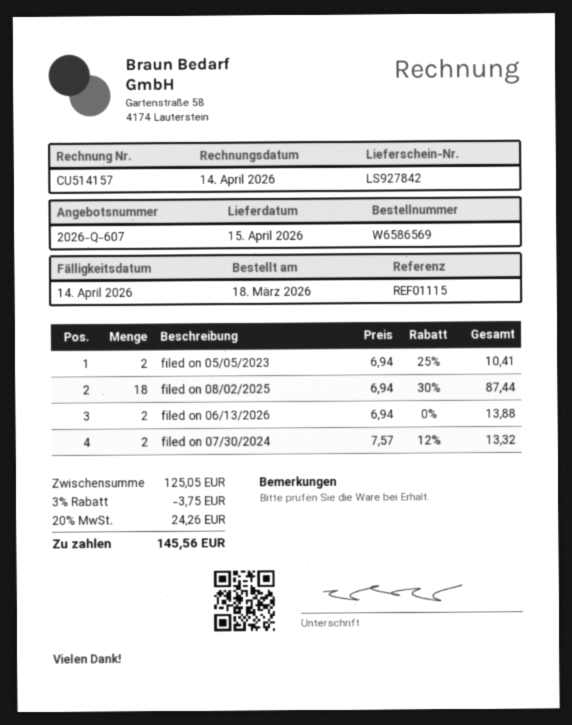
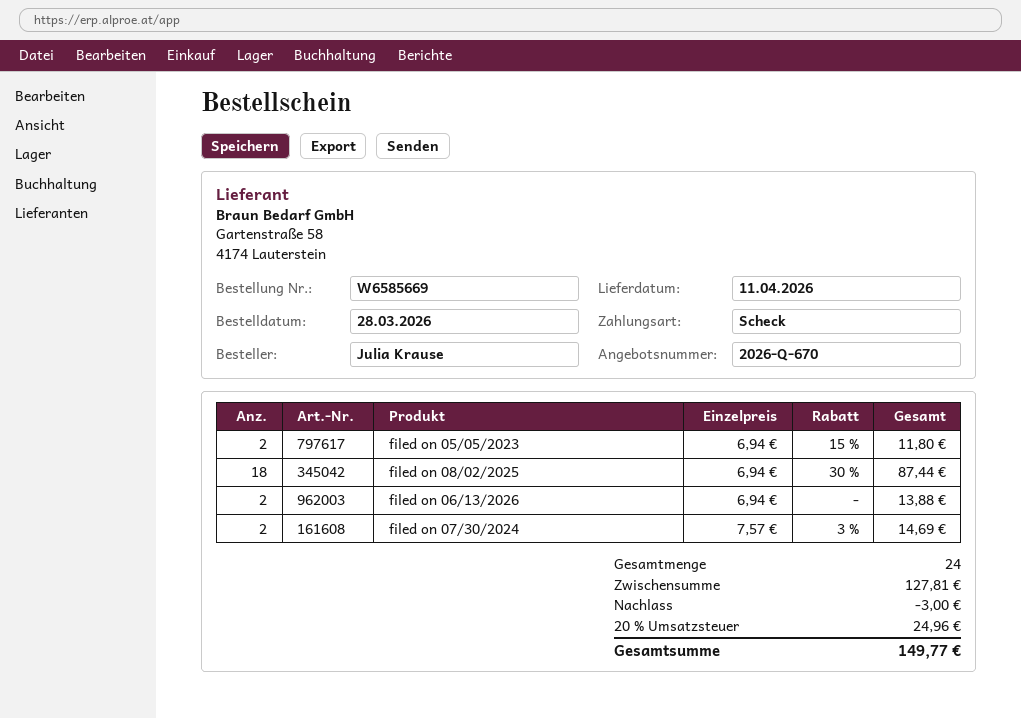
quote number: 2026-Q-607 -> 2026-Q-670
order number: W6586569 -> W6585669
order date: 2026-03-18 -> 2026-03-28
delivery date: 2026-04-15 -> 2026-04-11
filed on 05/05/2023: 2 x 6.94 - 25% = 10.41 -> 2 x 6.94 - 15% = 11.80
filed on 07/30/2024: 2 x 7.57 - 12% = 13.32 -> 2 x 7.57 - 3% = 14.69
subtotal: 125.05 -> 127.81
discount: 3.75 -> 3.00
tax: 20% = 24.26 -> 20% = 24.96
total: 145.56 -> 149.77

